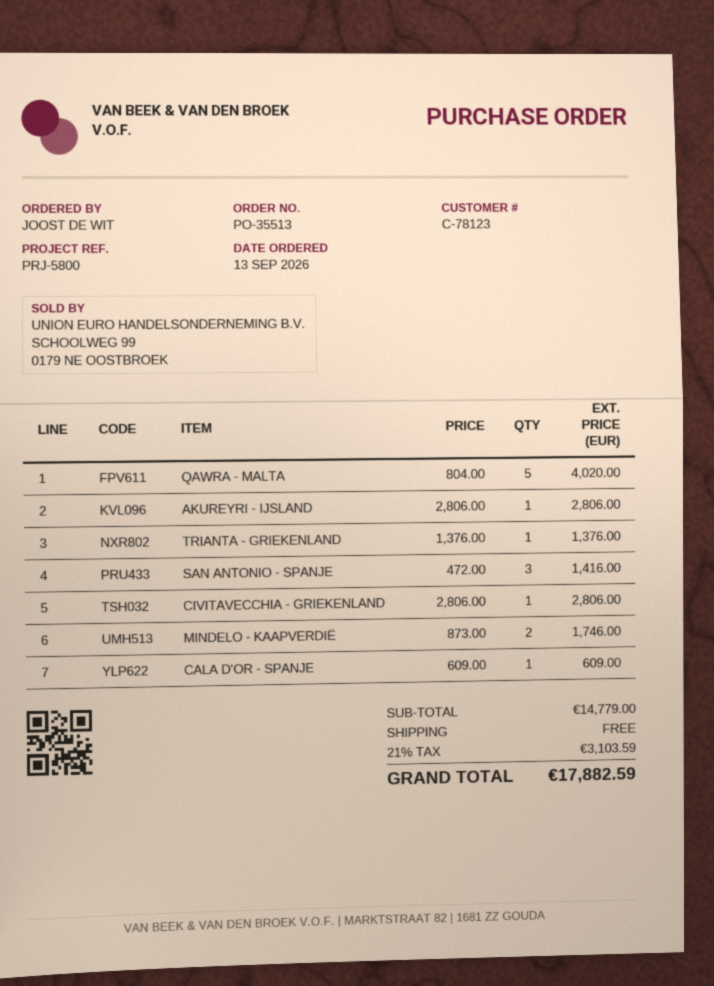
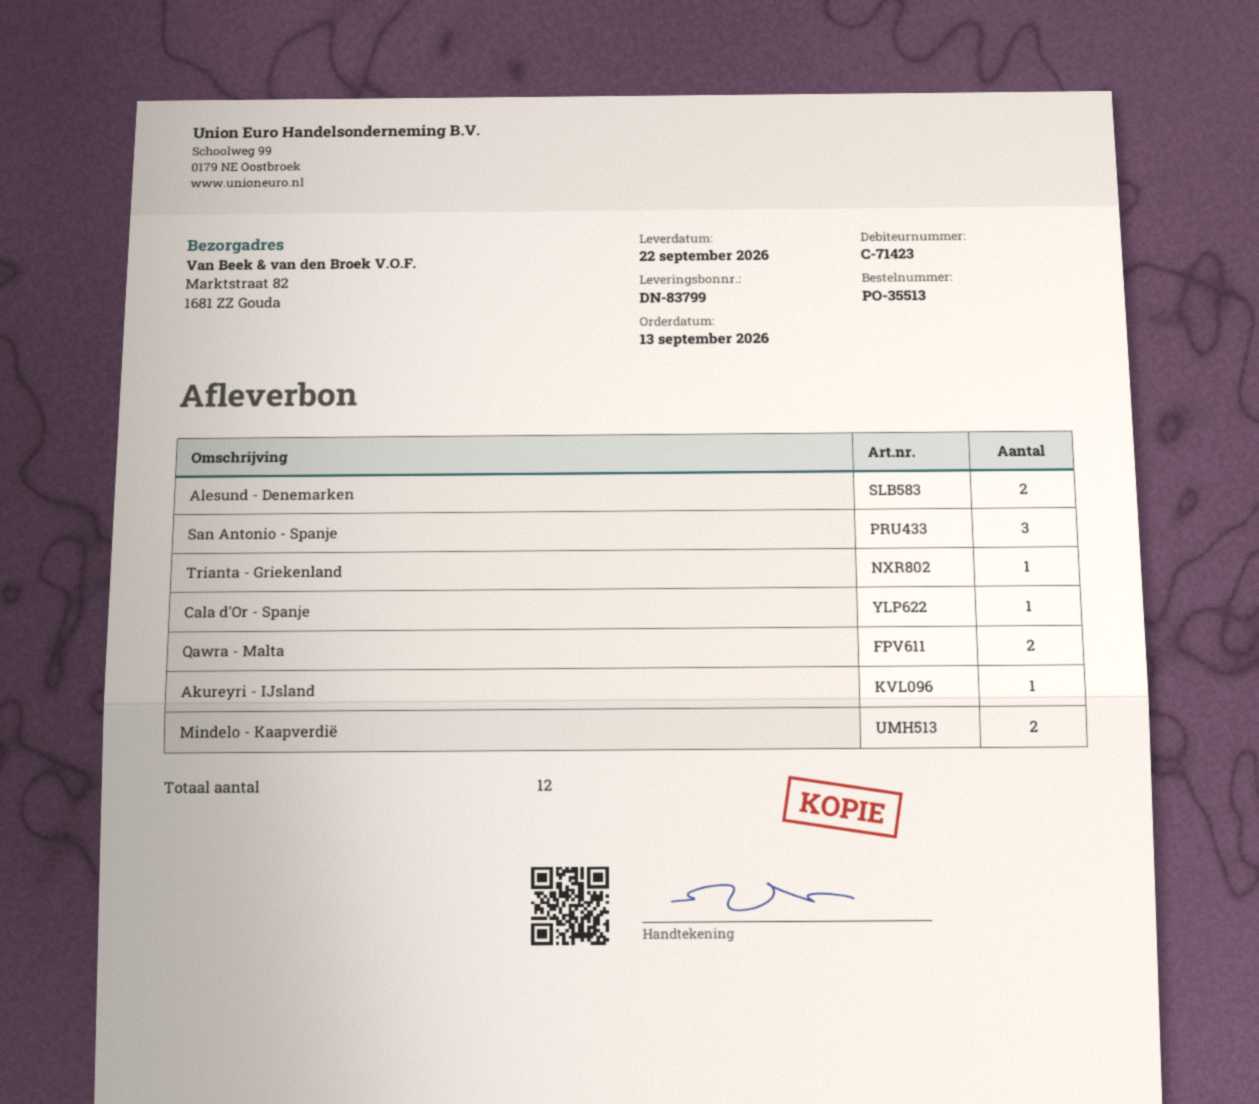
customer number: C-78123 -> C-71423
QAWRA - MALTA: 5 -> 2
CIVITAVECCHIA - GRIEKENLAND: 1 -> none
Alesund - Denemarken: none -> 2

